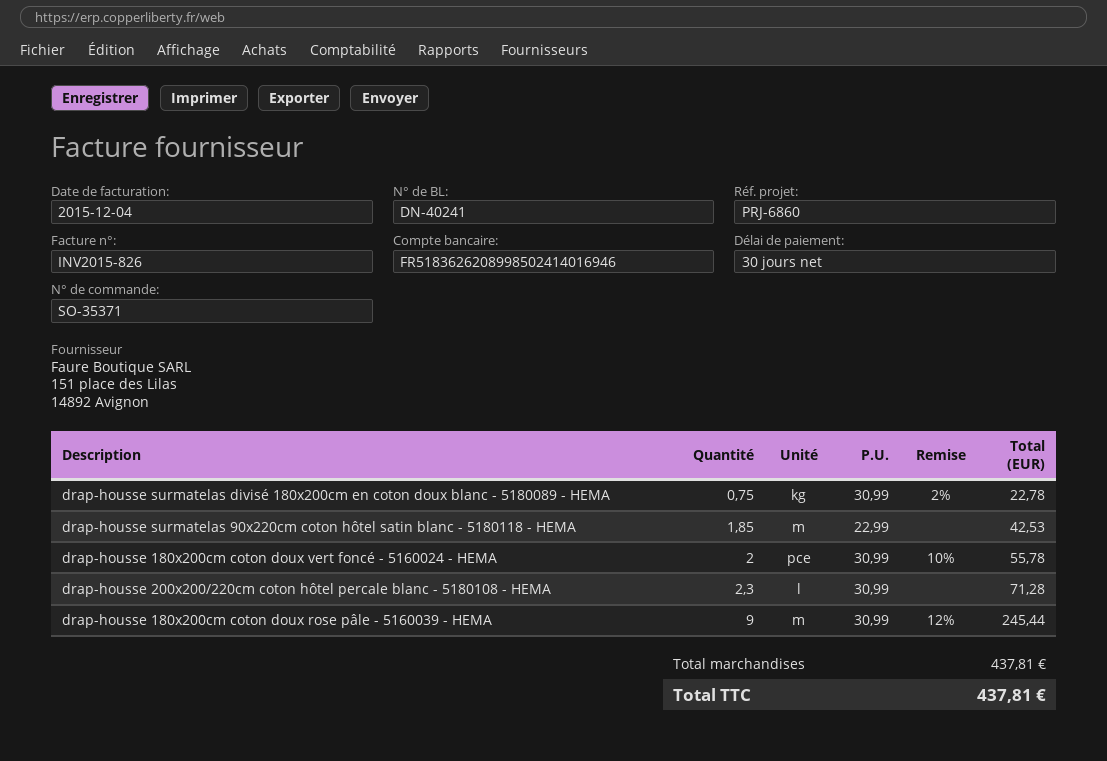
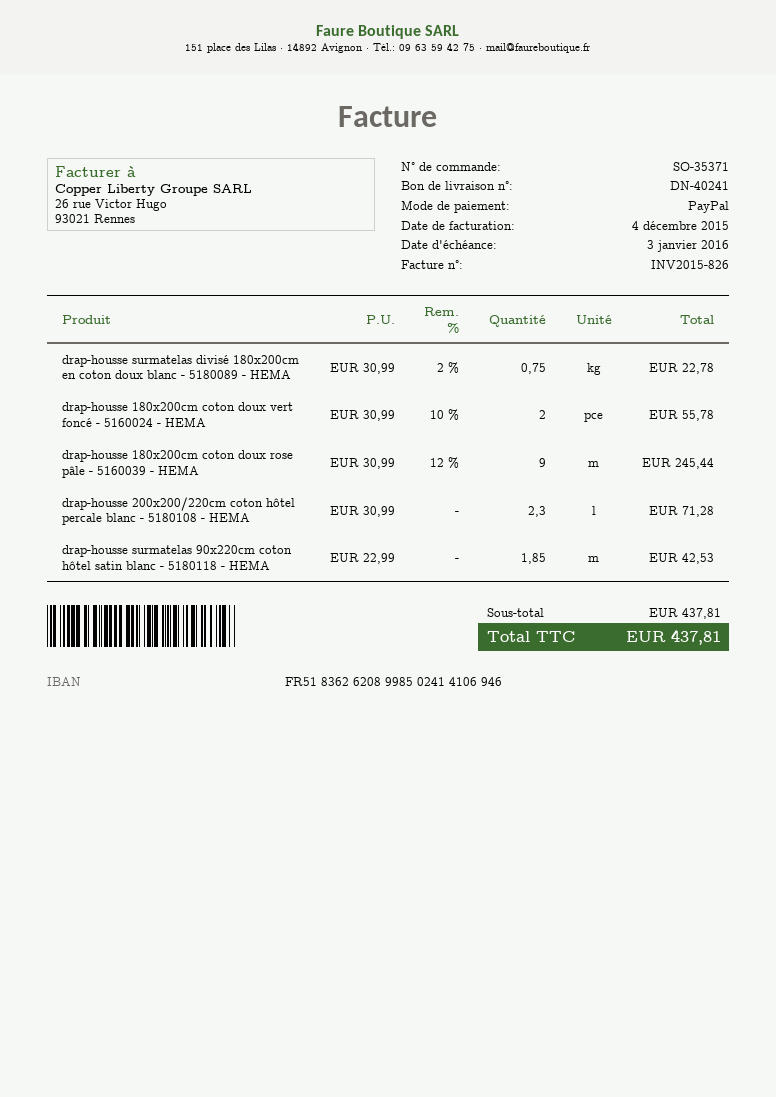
bank account: FR5183626208998502414016946 -> FR5183626208998502414106946

